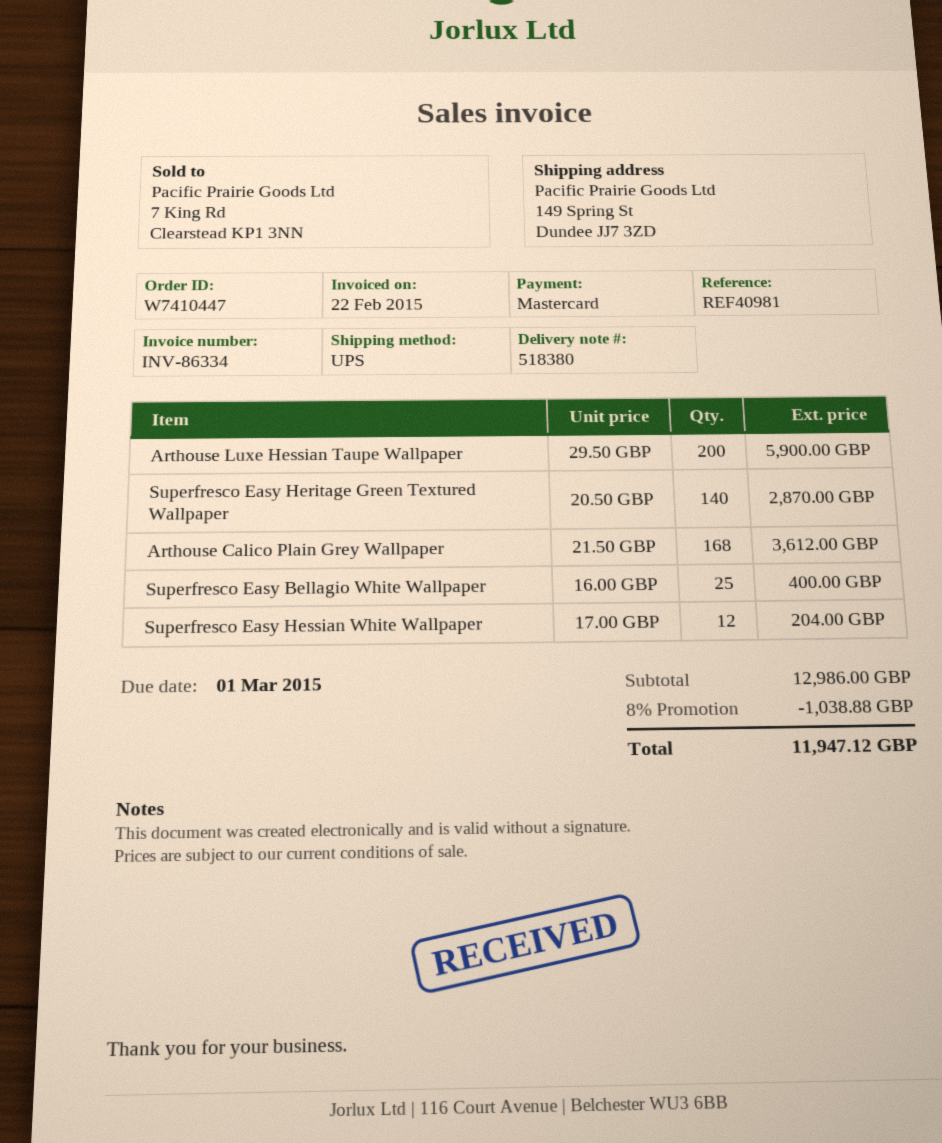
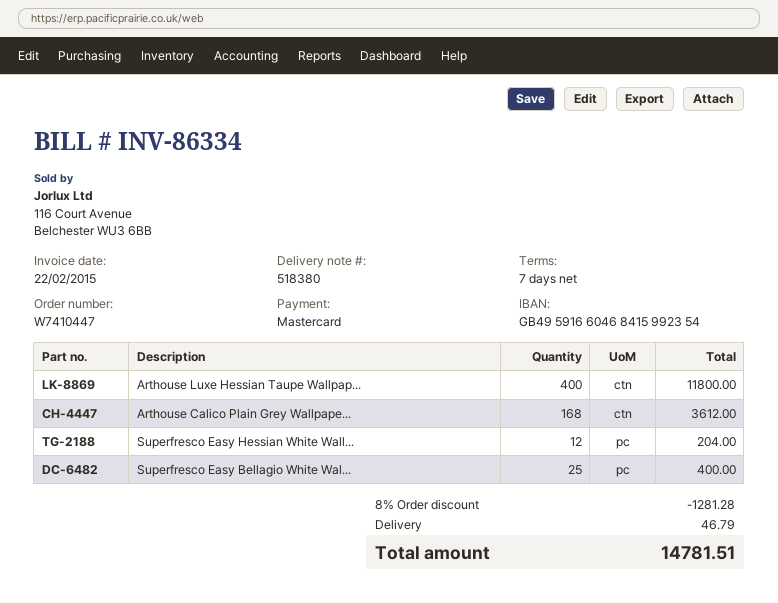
Arthouse Luxe Hessian Taupe Wallpaper: 200 for 5900.00 -> 400 for 11800.00
Superfresco Easy Heritage Green Textured Wallpaper: 140 for 2870.00 -> none
discount: 8% = 1038.88 -> 8% = 1281.28
shipping: none -> 46.79
total: 11947.12 -> 14781.51

